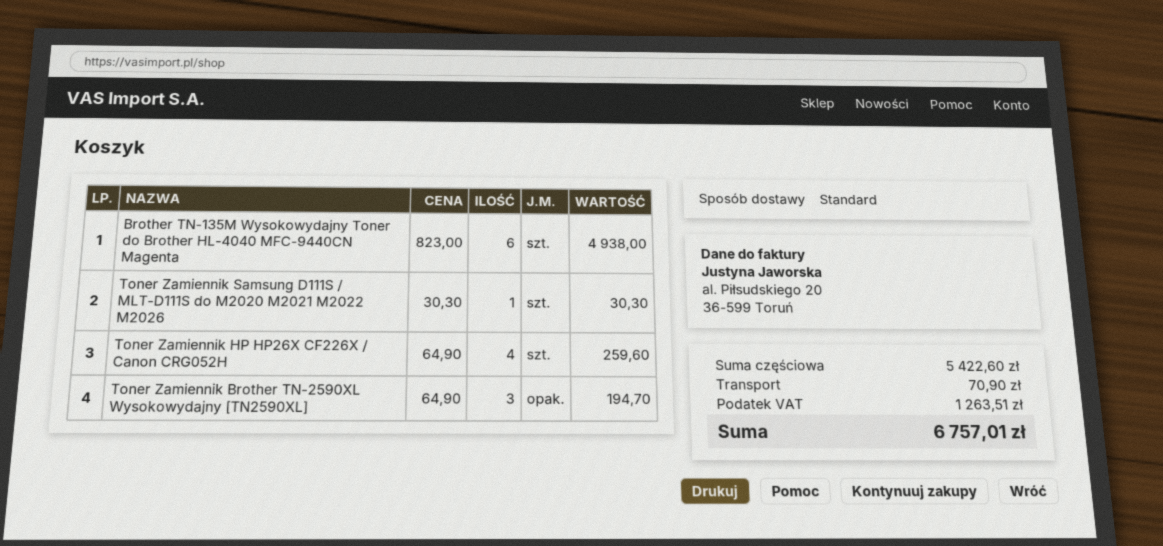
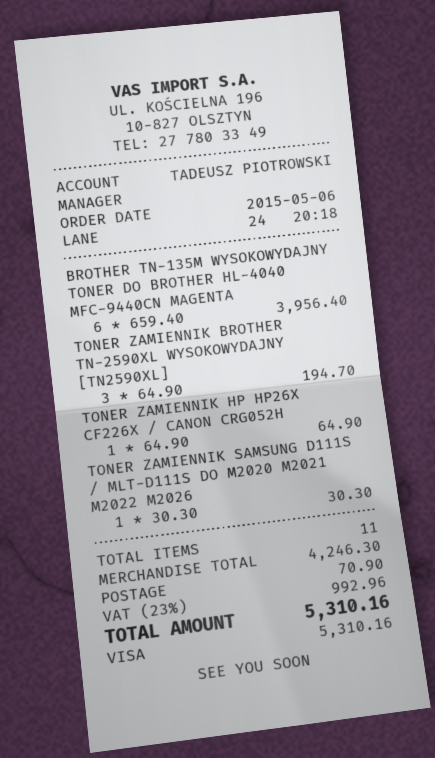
Brother TN-135M Wysokowydajny Toner do Brother HL-4040 MFC-9440CN Magenta: 6 x 823.00 = 4938.00 -> 6 x 659.40 = 3956.40
Toner Zamiennik HP HP26X CF226X / Canon CRG052H: 4 x 64.90 = 259.60 -> 1 x 64.90 = 64.90
subtotal: 5422.60 -> 4246.30
tax: 1263.51 -> 992.96
total: 6757.01 -> 5310.16

